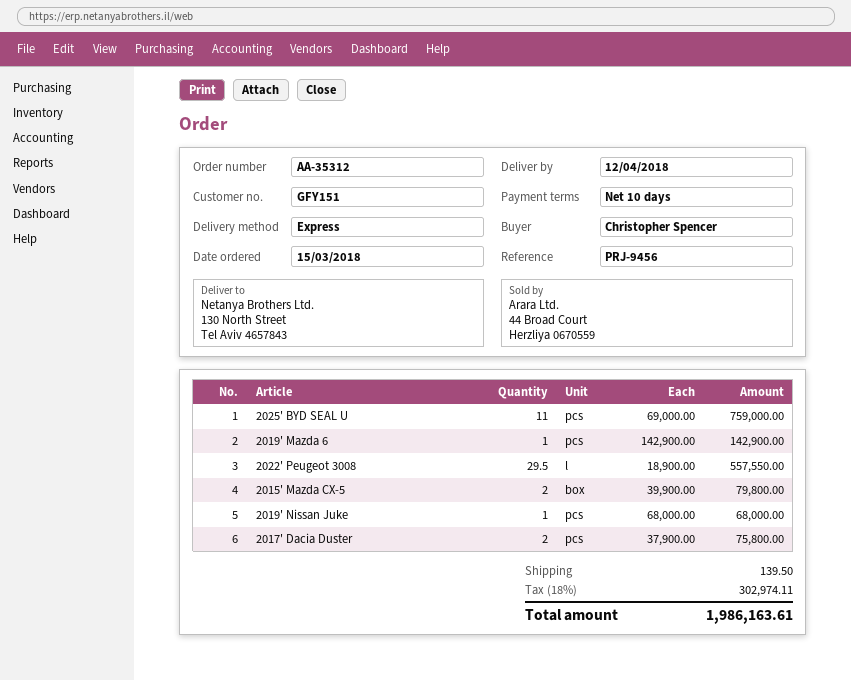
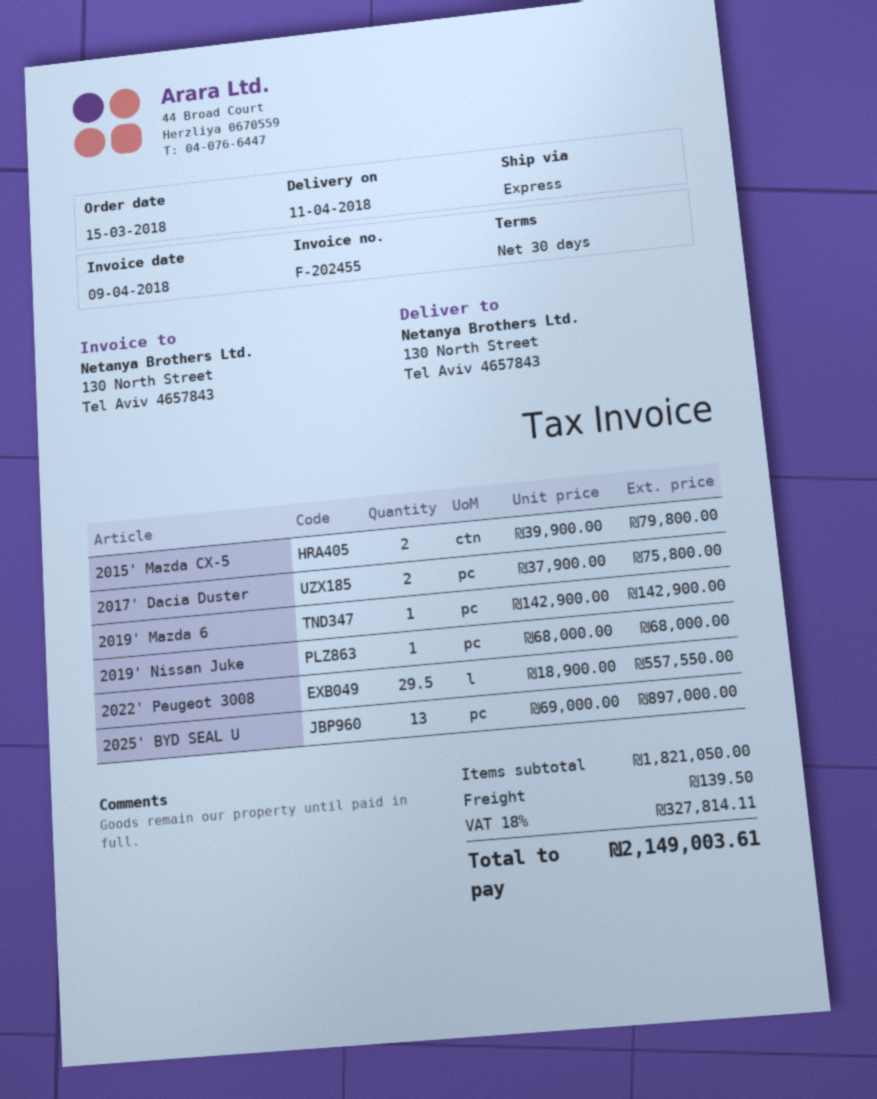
delivery date: 2018-04-12 -> 2018-04-11
payment terms: 10 days -> 30 days
2025' BYD SEAL U: 11 x 69000.00 = 759000.00 -> 13 x 69000.00 = 897000.00
tax: 18% = 302974.11 -> 18% = 327814.11
total: 1986163.61 -> 2149003.61

